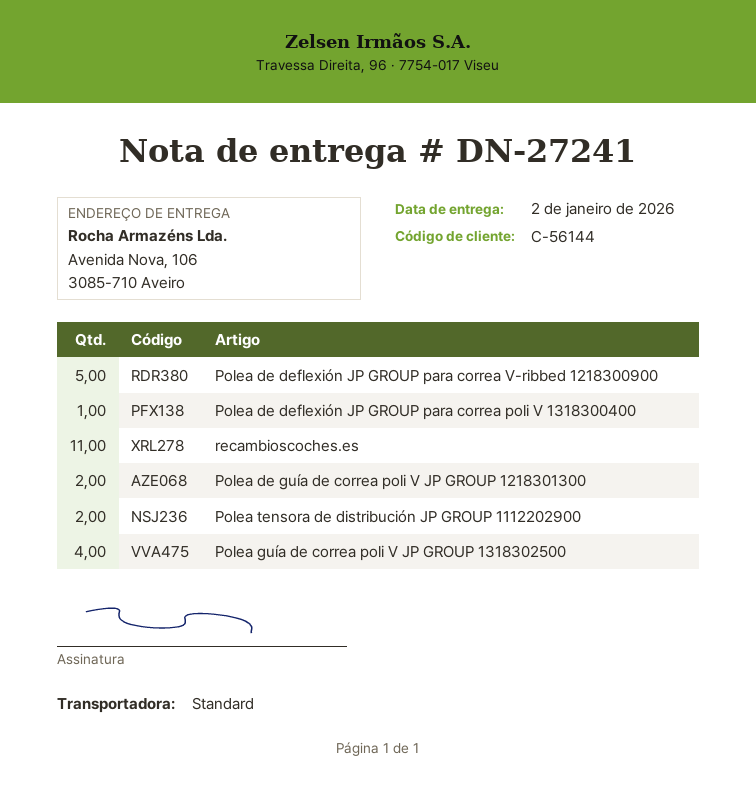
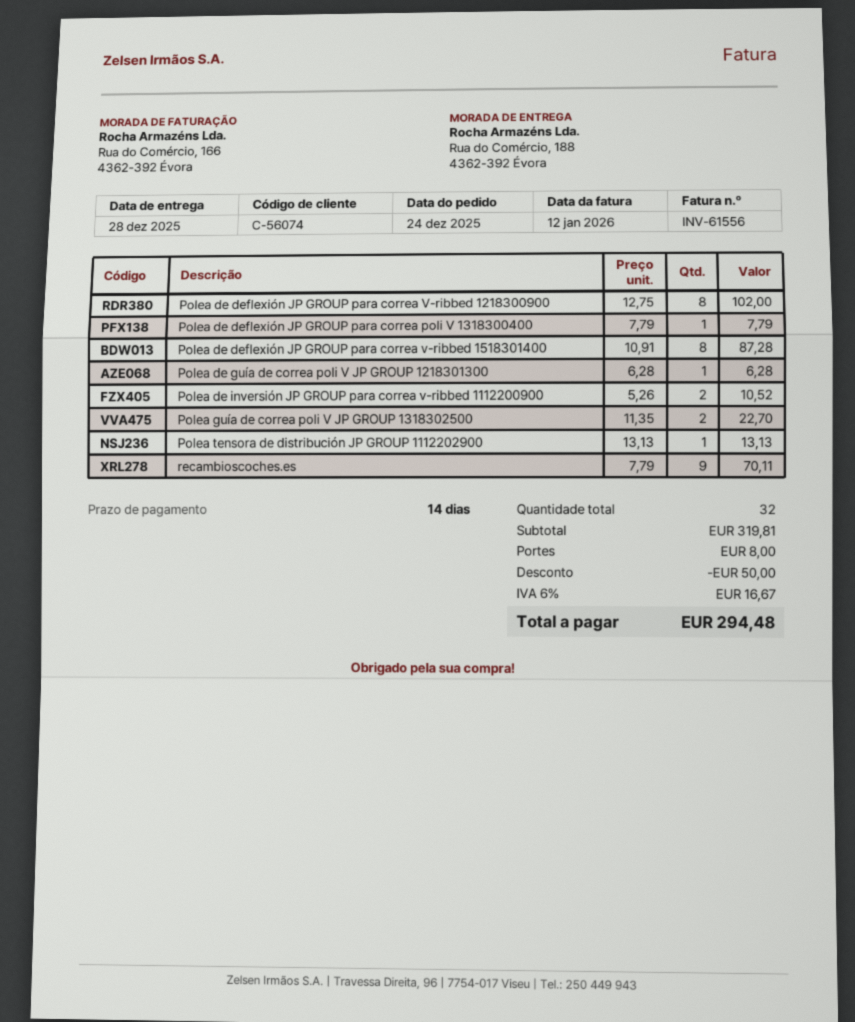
delivery date: 2026-01-02 -> 2025-12-28
customer number: C-56144 -> C-56074
ship to: Avenida Nova, 106, 3085-710 Aveiro -> Rua do Comércio, 188, 4362-392 Évora
Polea de deflexión JP GROUP para correa V-ribbed 1218300900: 5 -> 8
recambioscoches.es: 11 -> 9
Polea de guía de correa poli V JP GROUP 1218301300: 2 -> 1
Polea tensora de distribución JP GROUP 1112202900: 2 -> 1
Polea guía de correa poli V JP GROUP 1318302500: 4 -> 2
Polea de deflexión JP GROUP para correa v-ribbed 1518301400: none -> 8
Polea de inversión JP GROUP para correa v-ribbed 1112200900: none -> 2

